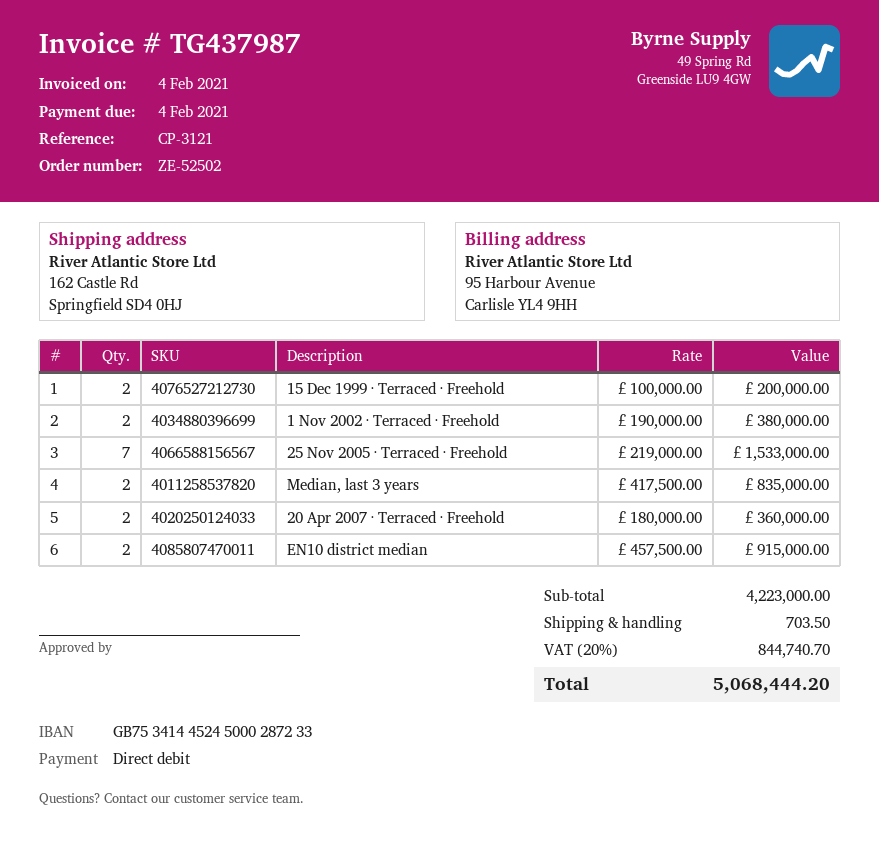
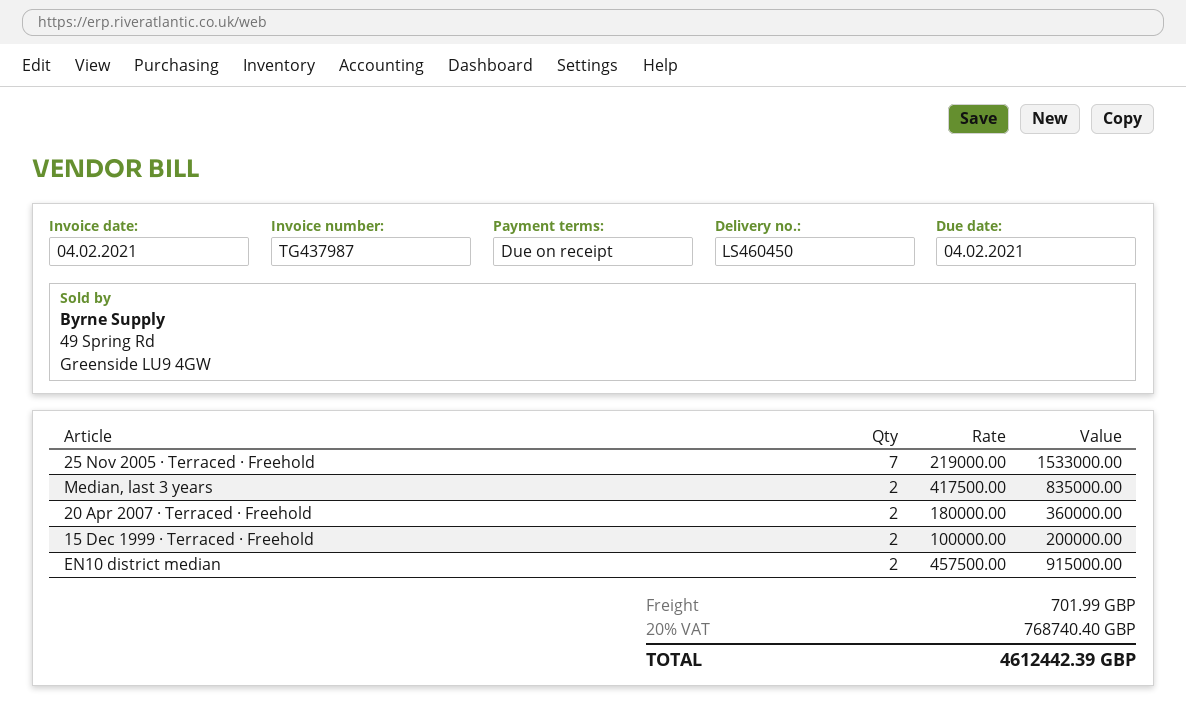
1 Nov 2002 · Terraced · Freehold: 2 x 190000.00 = 380000.00 -> none
shipping: 703.50 -> 701.99
tax: 20% = 844740.70 -> 20% = 768740.40
total: 5068444.20 -> 4612442.39

